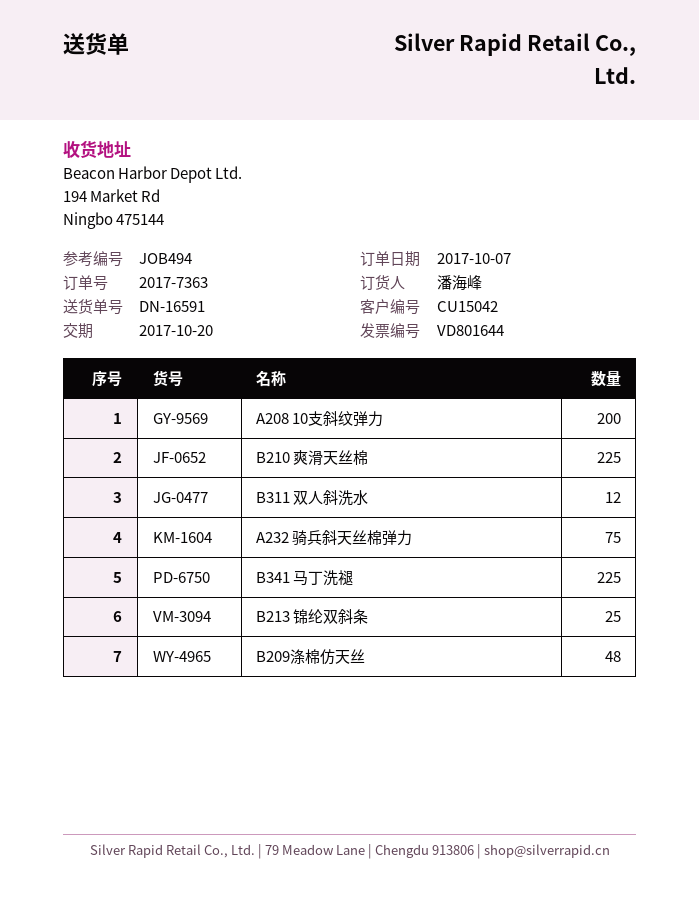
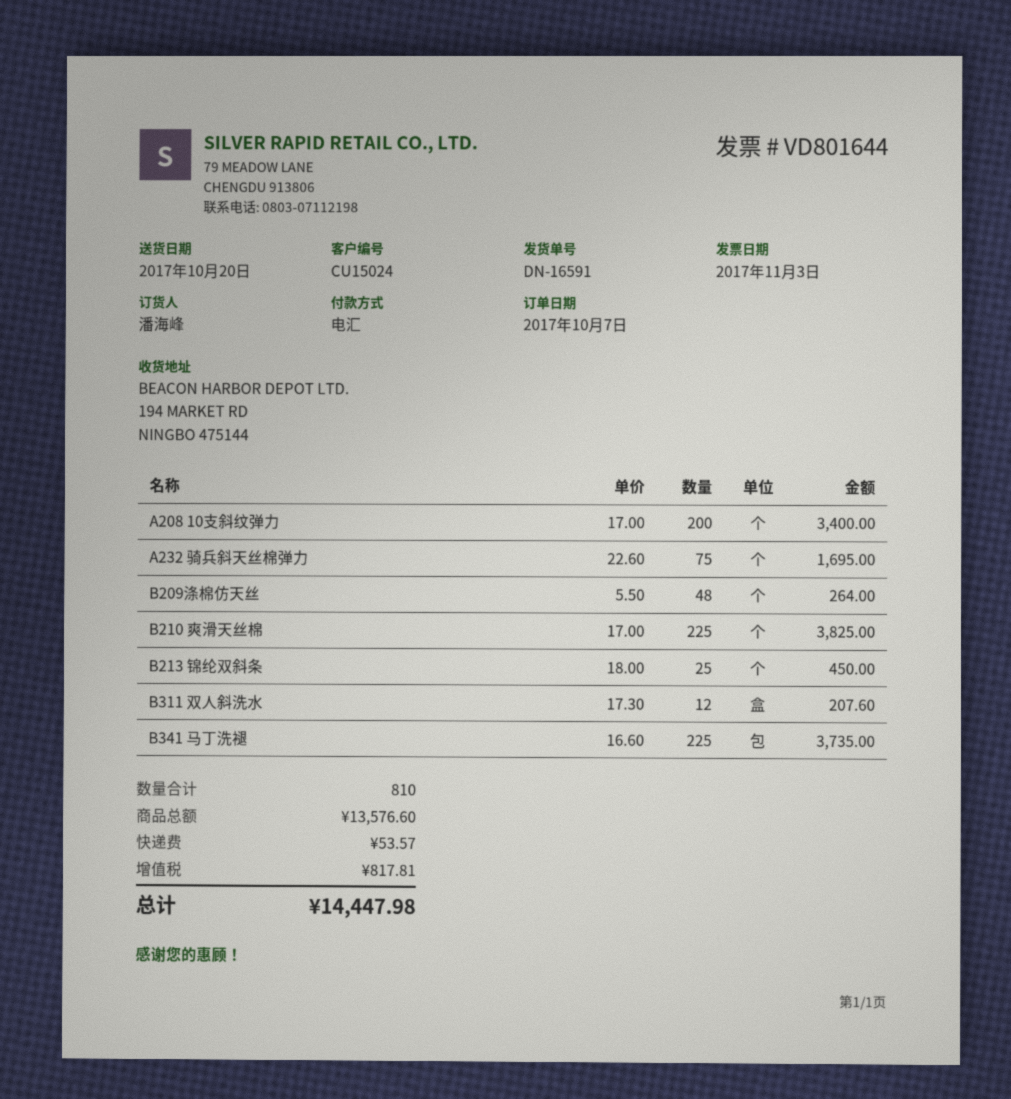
customer number: CU15042 -> CU15024

